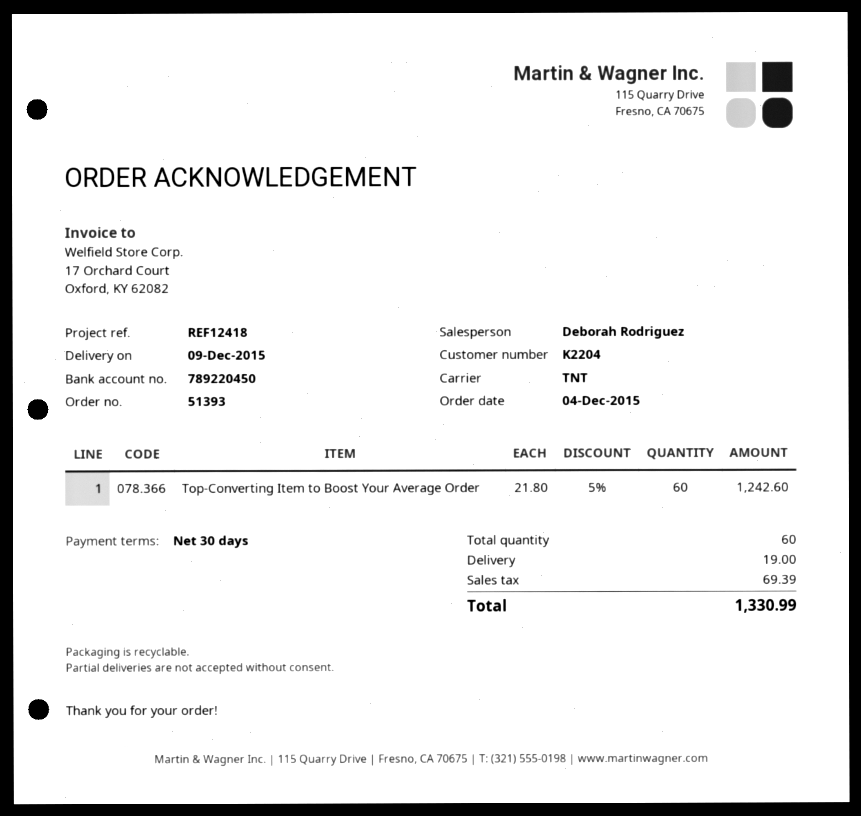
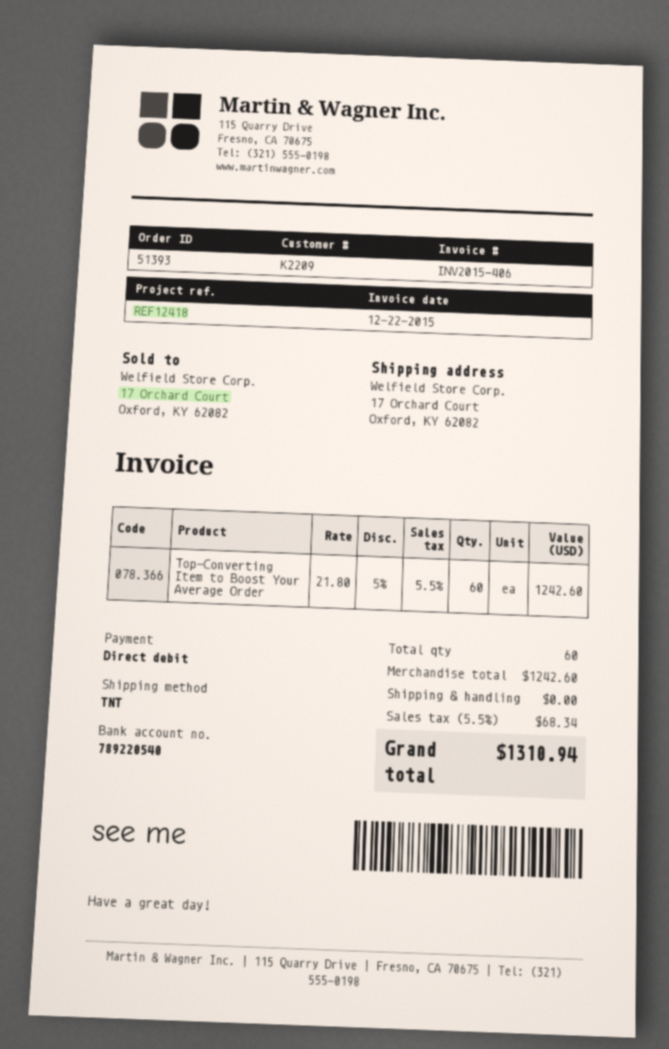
customer number: K2204 -> K2209
bank account: 789220450 -> 789220540
shipping: 19.00 -> 0.00
tax: 69.39 -> 68.34
total: 1330.99 -> 1310.94

